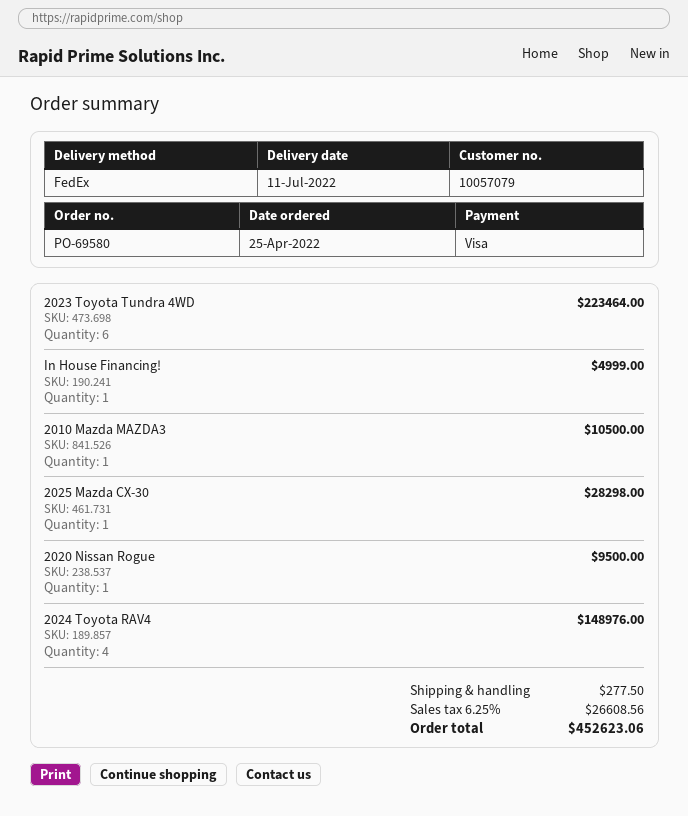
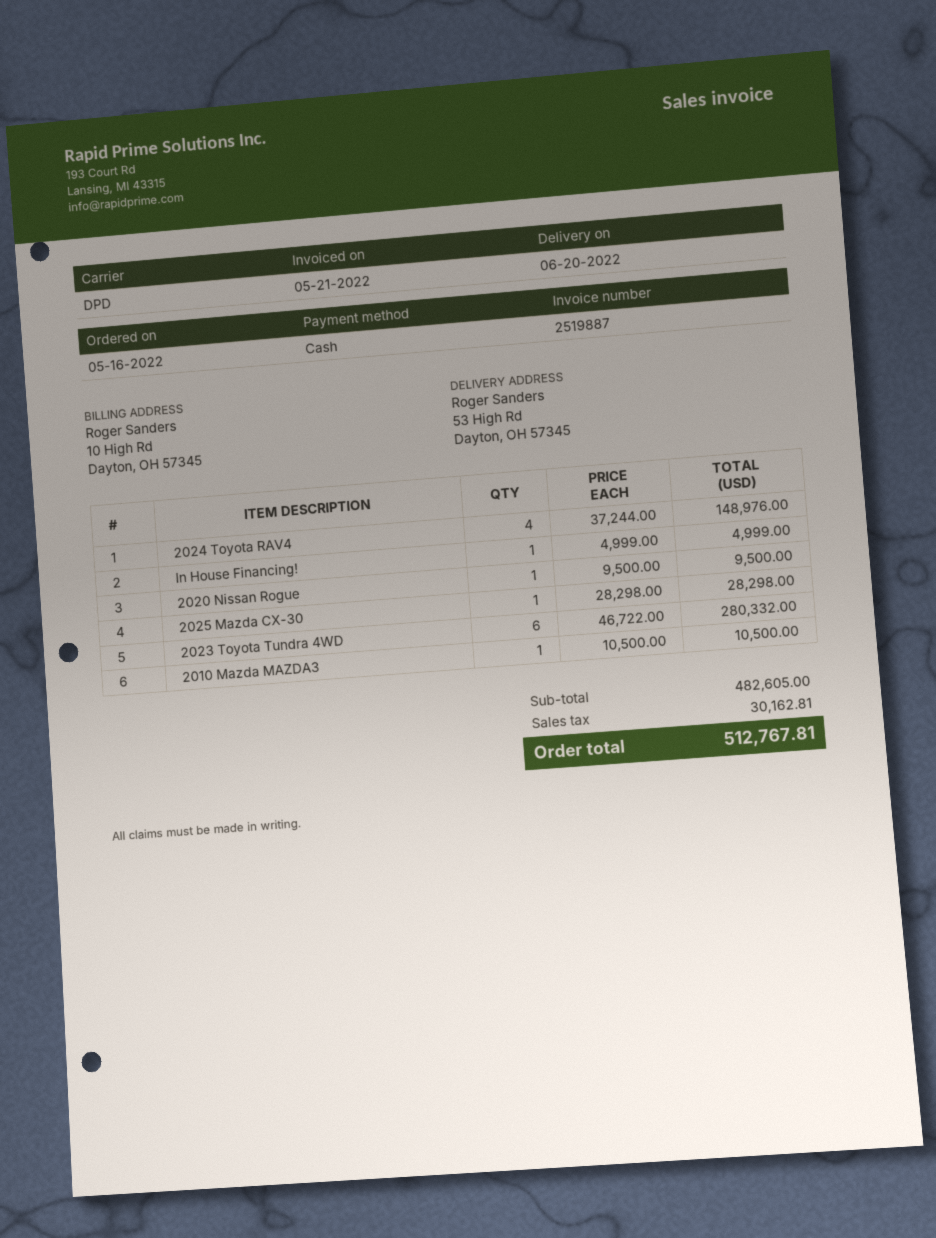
order date: 2022-04-25 -> 2022-05-16
delivery date: 2022-07-11 -> 2022-06-20
payment method: Visa -> cash
shipping method: FedEx -> DPD
2023 Toyota Tundra 4WD: 6 for 223464.00 -> 6 for 280332.00
shipping: 277.50 -> none
tax: 26608.56 -> 30162.81
total: 452623.06 -> 512767.81

